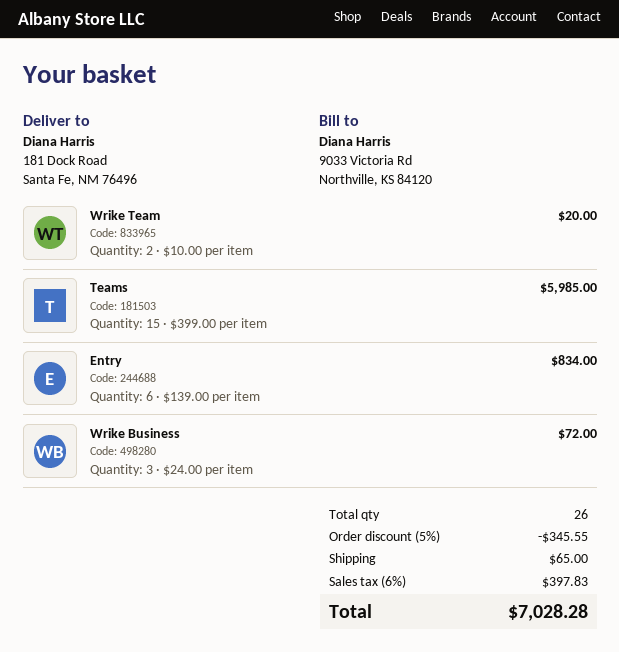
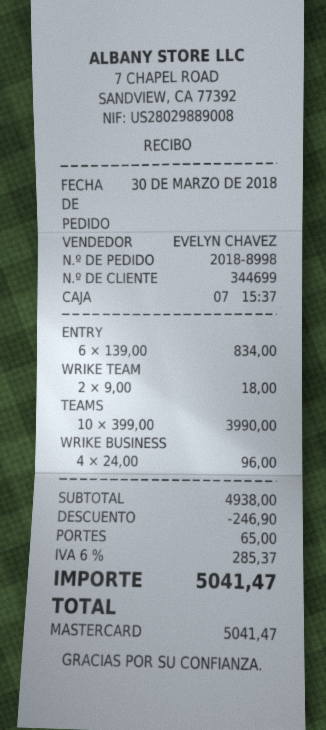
Wrike Team: 2 x 10.00 = 20.00 -> 2 x 9.00 = 18.00
Teams: 15 x 399.00 = 5985.00 -> 10 x 399.00 = 3990.00
Wrike Business: 3 x 24.00 = 72.00 -> 4 x 24.00 = 96.00
discount: 345.55 -> 246.90
tax: 6% = 397.83 -> 6% = 285.37
total: 7028.28 -> 5041.47

